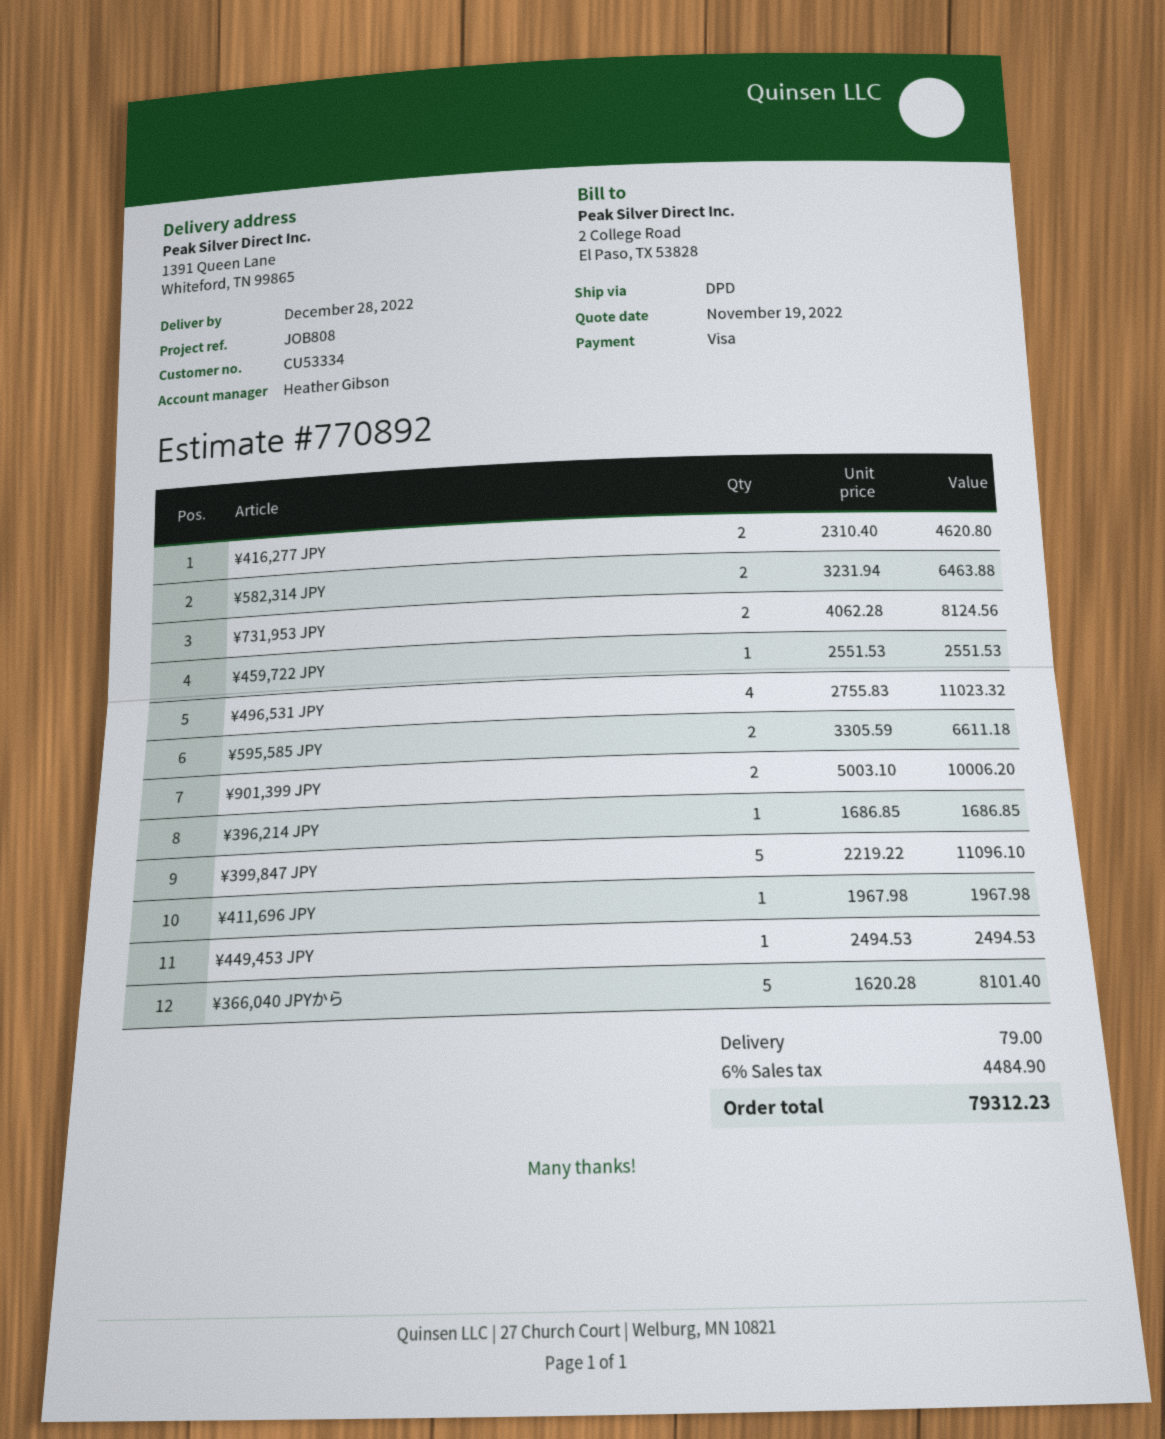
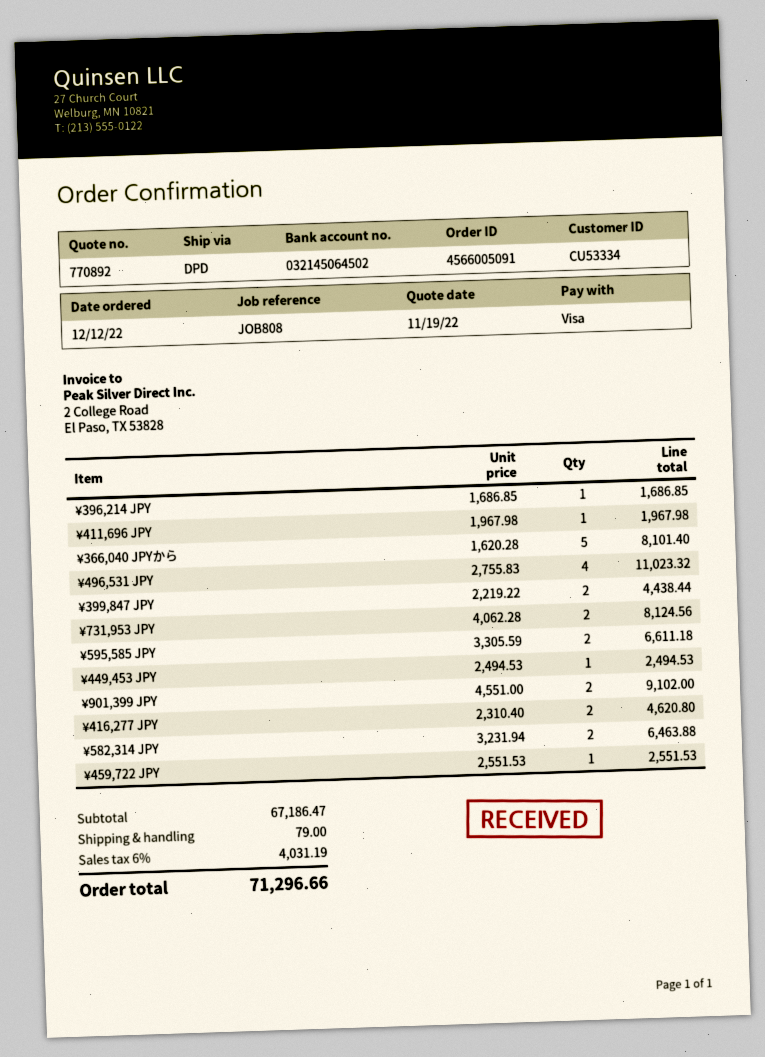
¥901,399 JPY: 2 x 5003.10 = 10006.20 -> 2 x 4551.00 = 9102.00
¥399,847 JPY: 5 x 2219.22 = 11096.10 -> 2 x 2219.22 = 4438.44
tax: 6% = 4484.90 -> 6% = 4031.19
total: 79312.23 -> 71296.66

